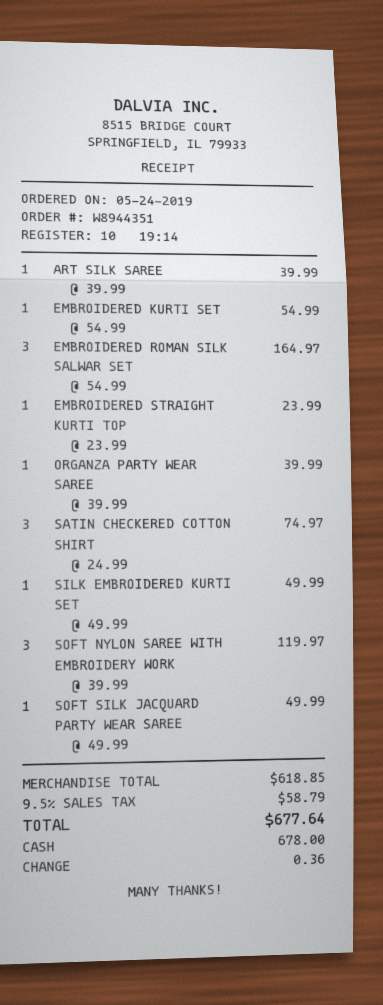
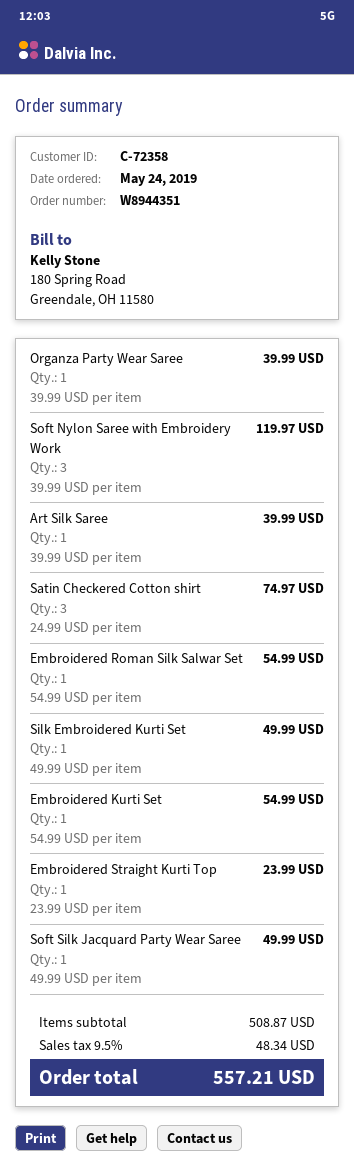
EMBROIDERED ROMAN SILK SALWAR SET: 3 x 54.99 = 164.97 -> 1 x 54.99 = 54.99
subtotal: 618.85 -> 508.87
tax: 9.5% = 58.79 -> 9.5% = 48.34
total: 677.64 -> 557.21

